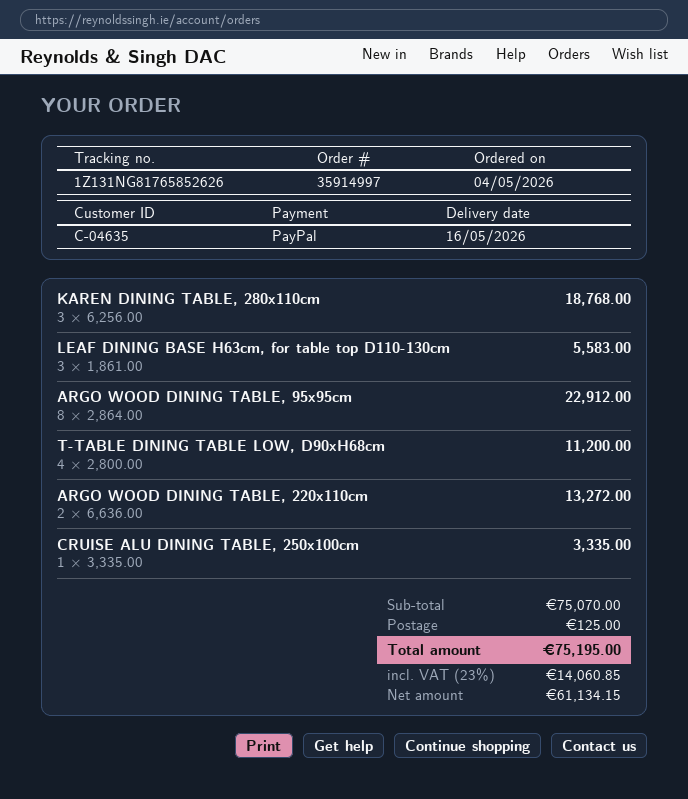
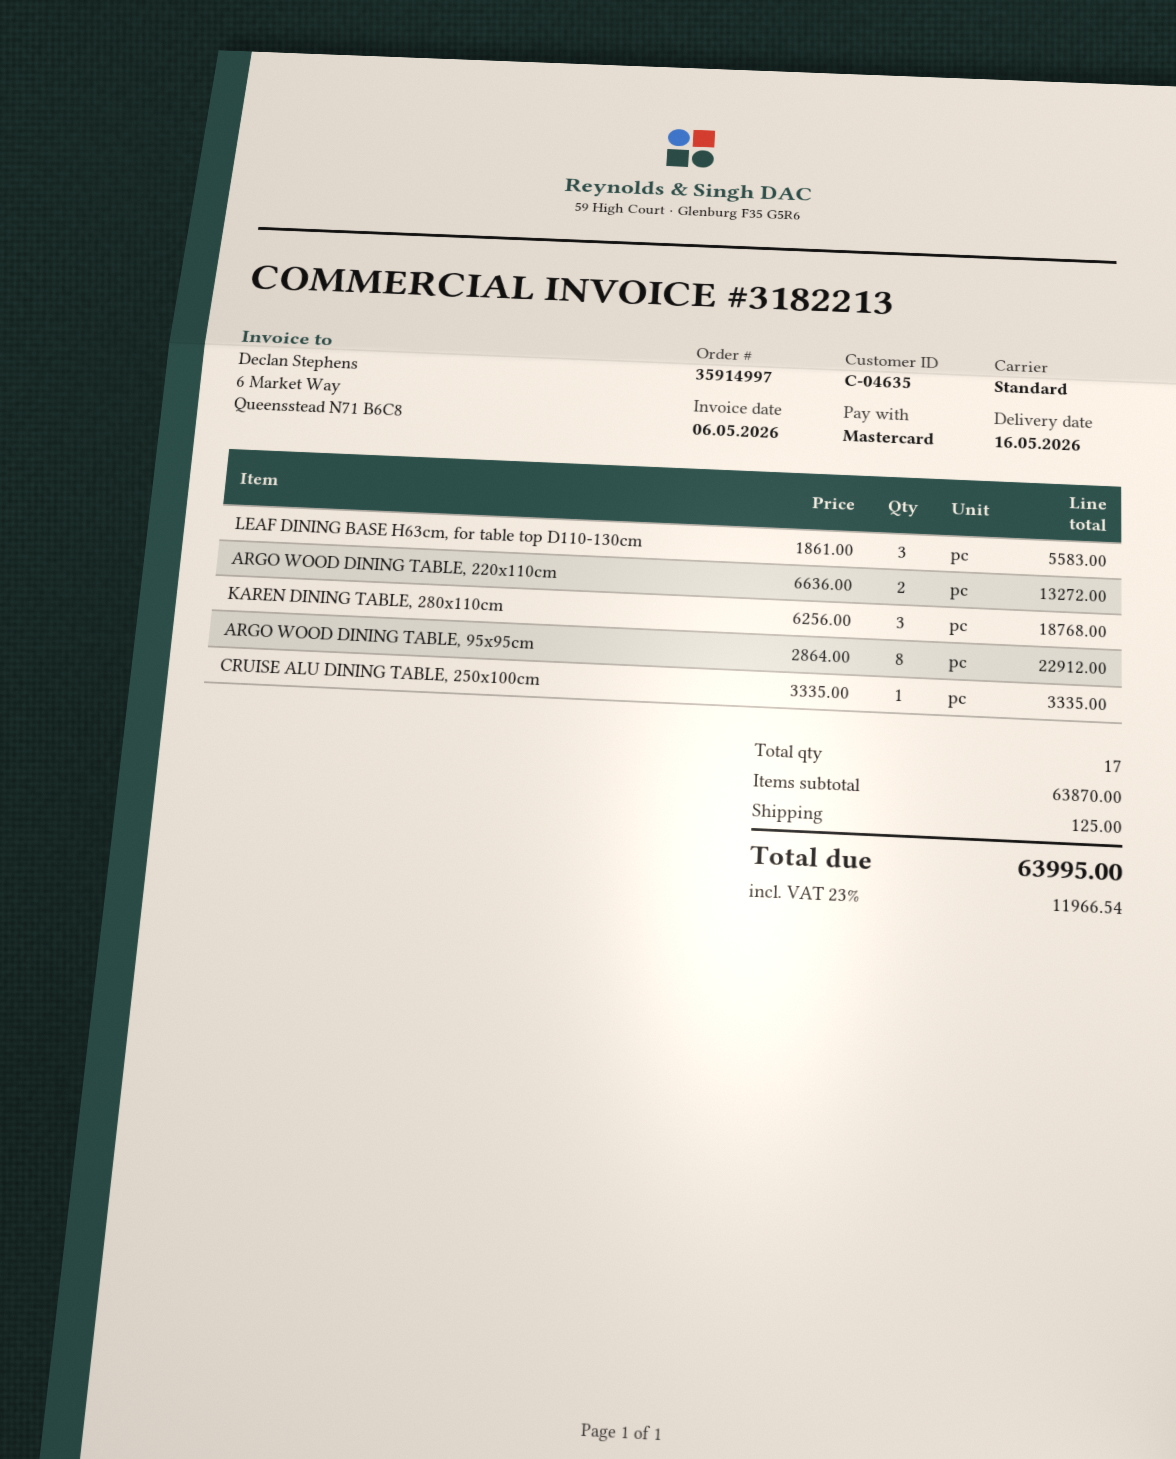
payment method: PayPal -> Mastercard
T-TABLE DINING TABLE LOW, D90xH68cm: 4 x 2800.00 = 11200.00 -> none
subtotal: 75070.00 -> 63870.00
tax: 23% = 14060.85 -> 23% = 11966.54
total: 75195.00 -> 63995.00

